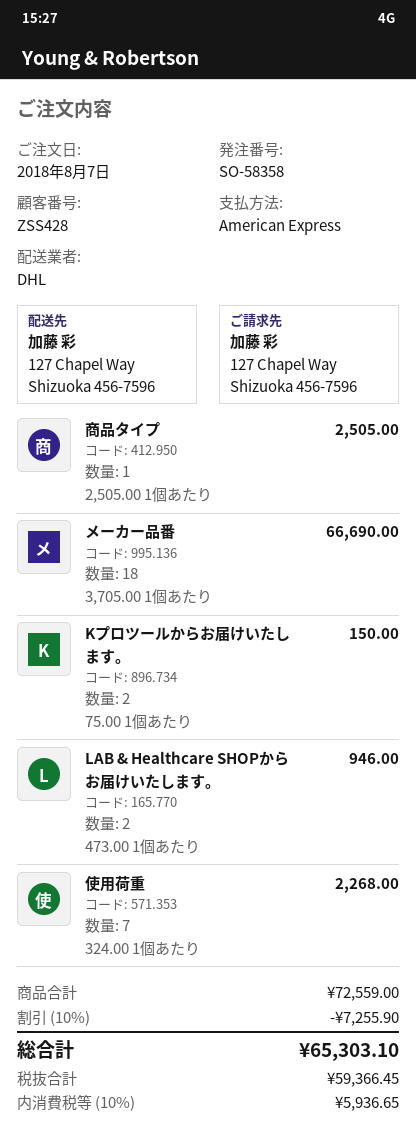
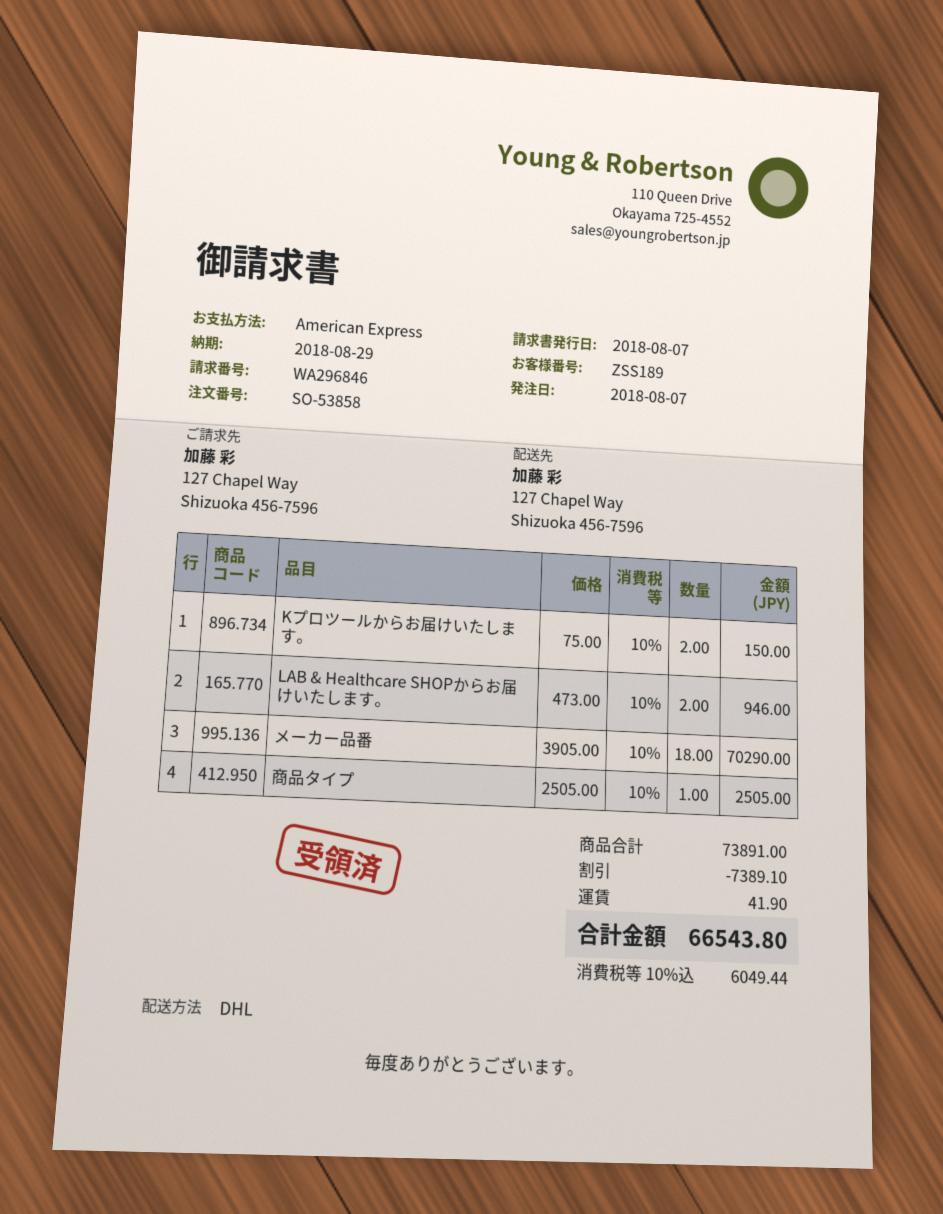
order number: SO-58358 -> SO-53858
customer number: ZSS428 -> ZSS189
メーカー品番: 18 x 3705.00 = 66690.00 -> 18 x 3905.00 = 70290.00
使用荷重: 7 x 324.00 = 2268.00 -> none
subtotal: 72559.00 -> 73891.00
discount: 7255.90 -> 7389.10
shipping: none -> 41.90
tax: 10% = 5936.65 -> 10% = 6049.44
total: 65303.10 -> 66543.80

